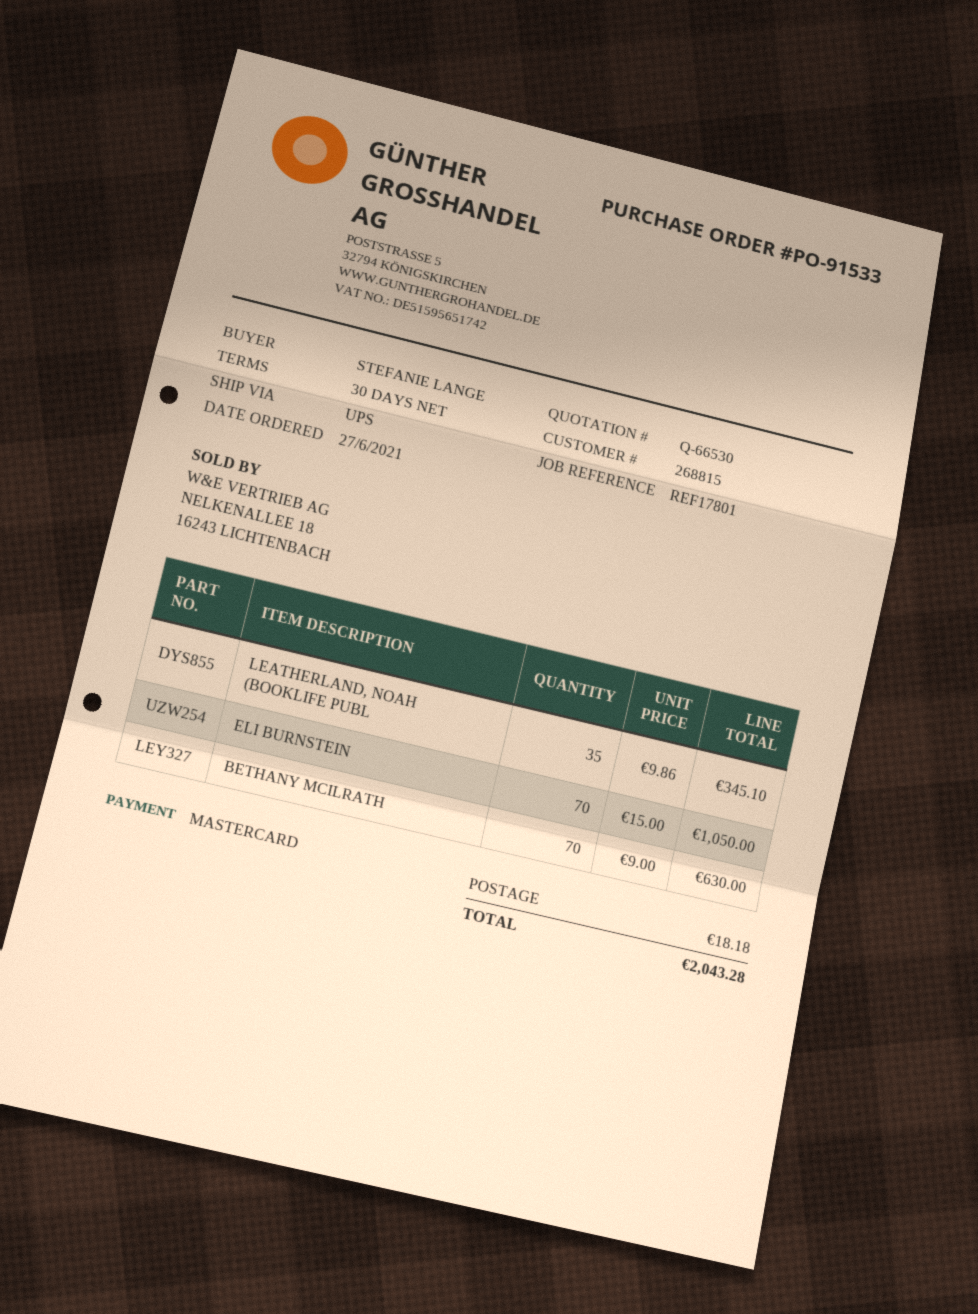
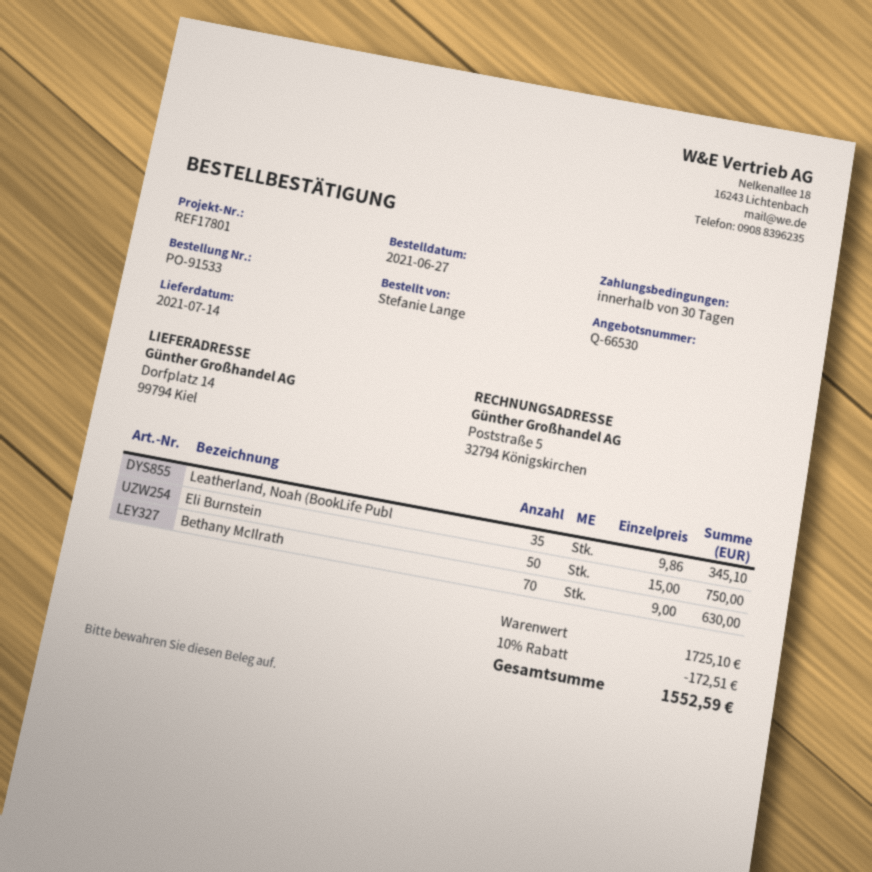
ELI BURNSTEIN: 70 x 15.00 = 1050.00 -> 50 x 15.00 = 750.00
discount: none -> 10% = 172.51
shipping: 18.18 -> none
total: 2043.28 -> 1552.59

